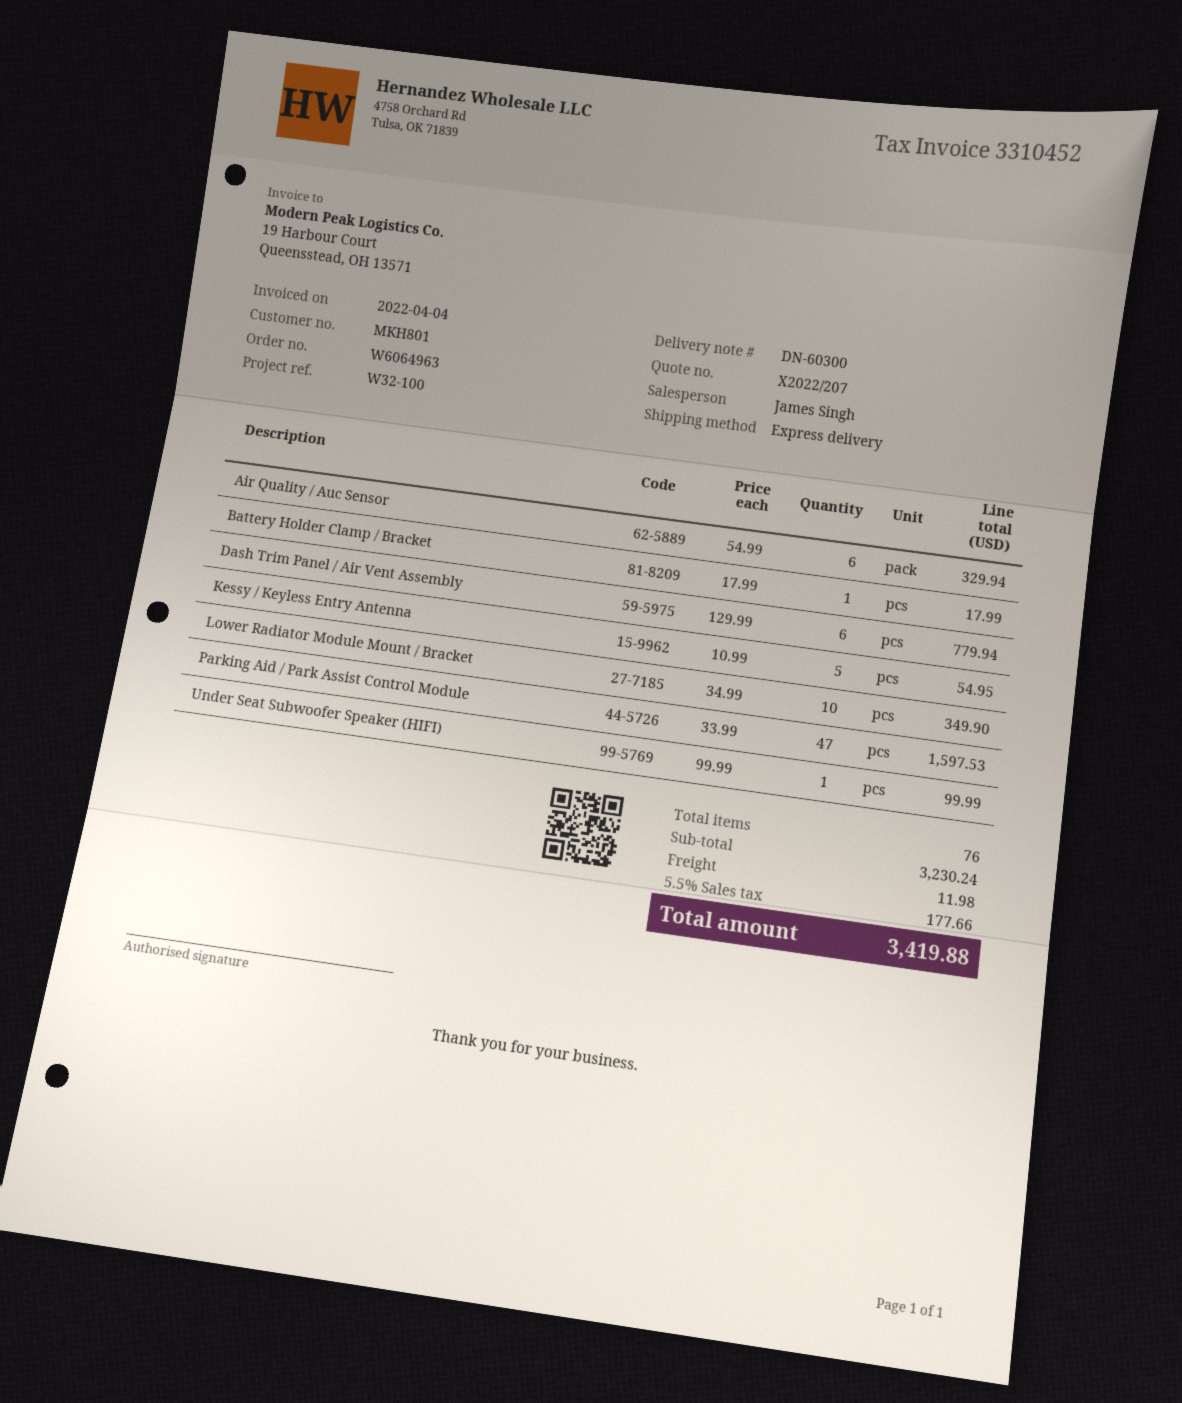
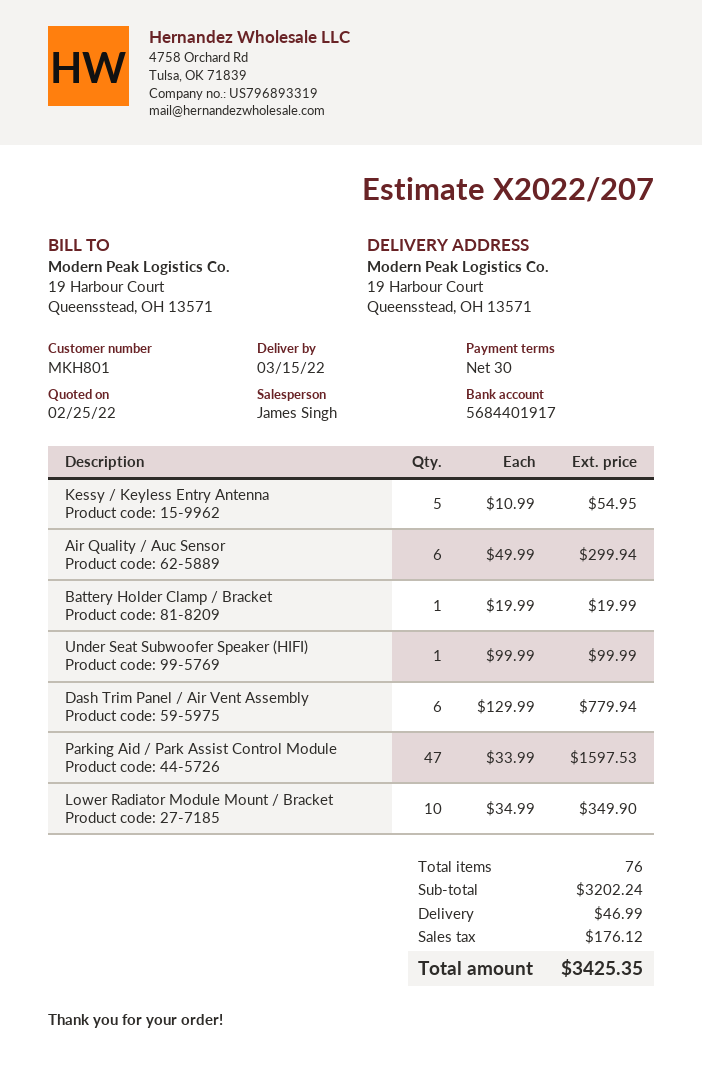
Air Quality / Auc Sensor: 6 x 54.99 = 329.94 -> 6 x 49.99 = 299.94
Battery Holder Clamp / Bracket: 1 x 17.99 = 17.99 -> 1 x 19.99 = 19.99
subtotal: 3230.24 -> 3202.24
shipping: 11.98 -> 46.99
tax: 177.66 -> 176.12
total: 3419.88 -> 3425.35

